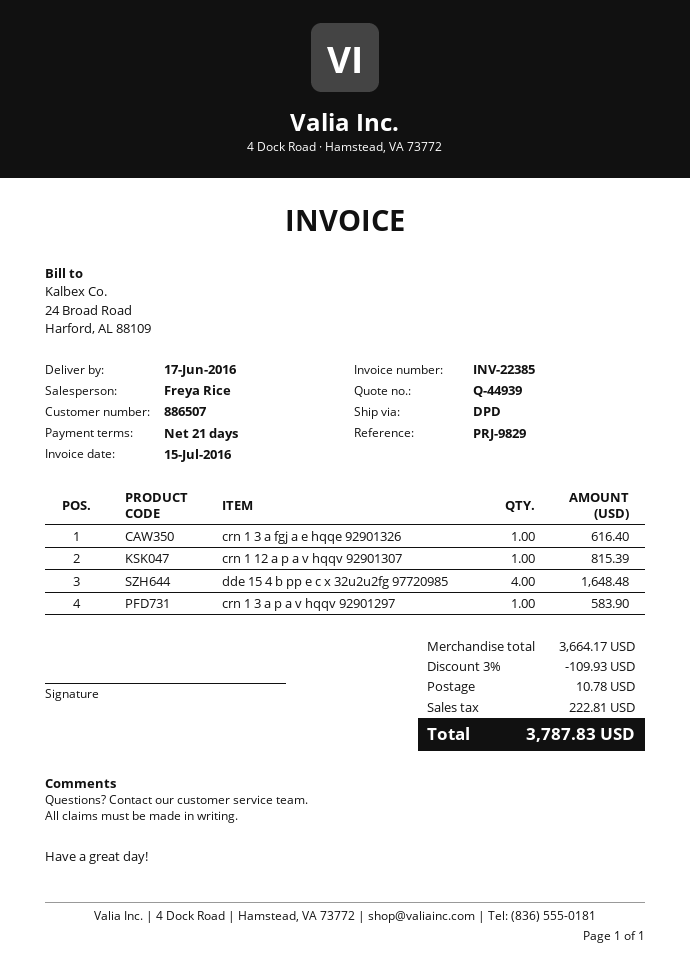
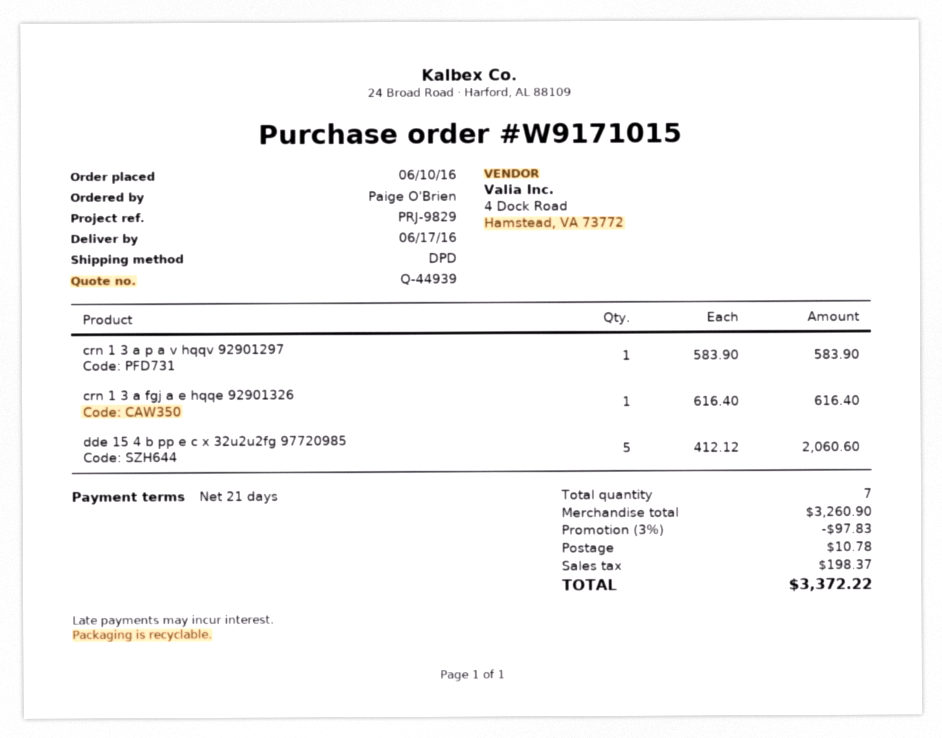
crn 1 12 a p a v hqqv 92901307: 1 for 815.39 -> none
dde 15 4 b pp e c x 32u2u2fg 97720985: 4 for 1648.48 -> 5 for 2060.60
subtotal: 3664.17 -> 3260.90
discount: 3% = 109.93 -> 3% = 97.83
tax: 222.81 -> 198.37
total: 3787.83 -> 3372.22

